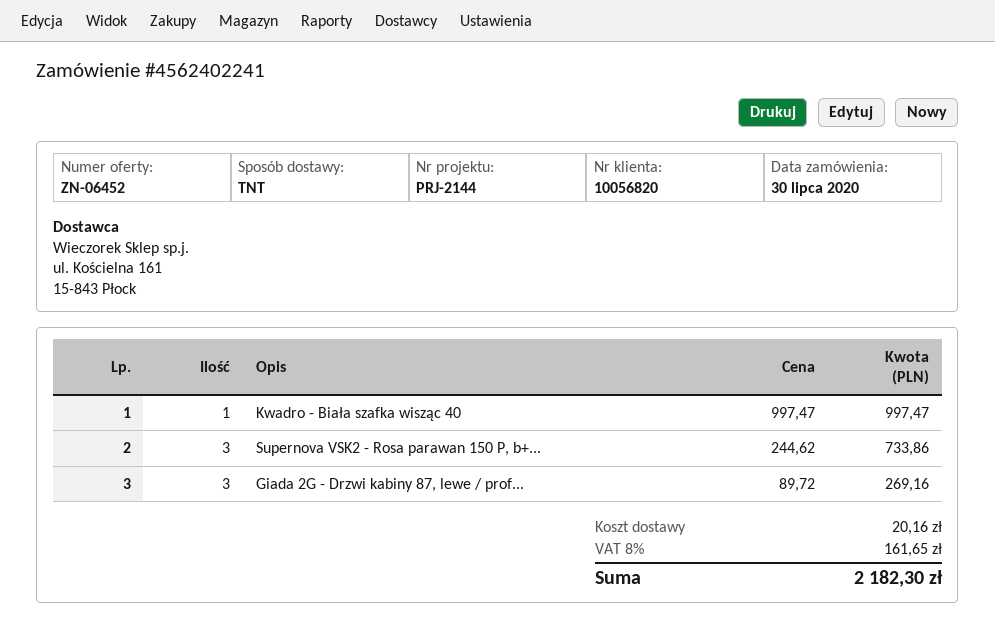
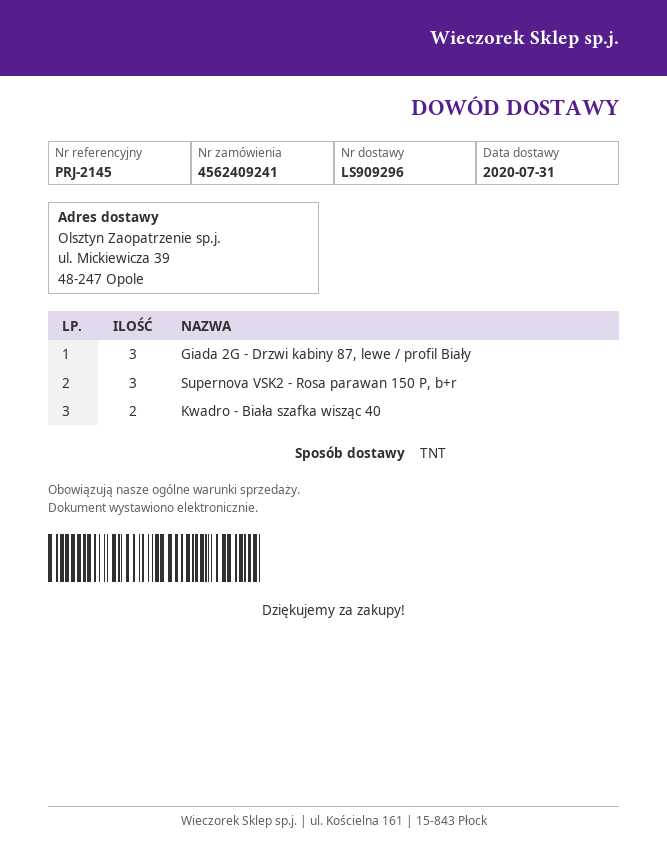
order number: 4562402241 -> 4562409241
reference: PRJ-2144 -> PRJ-2145
Kwadro - Biała szafka wisząc 40: 1 -> 2

